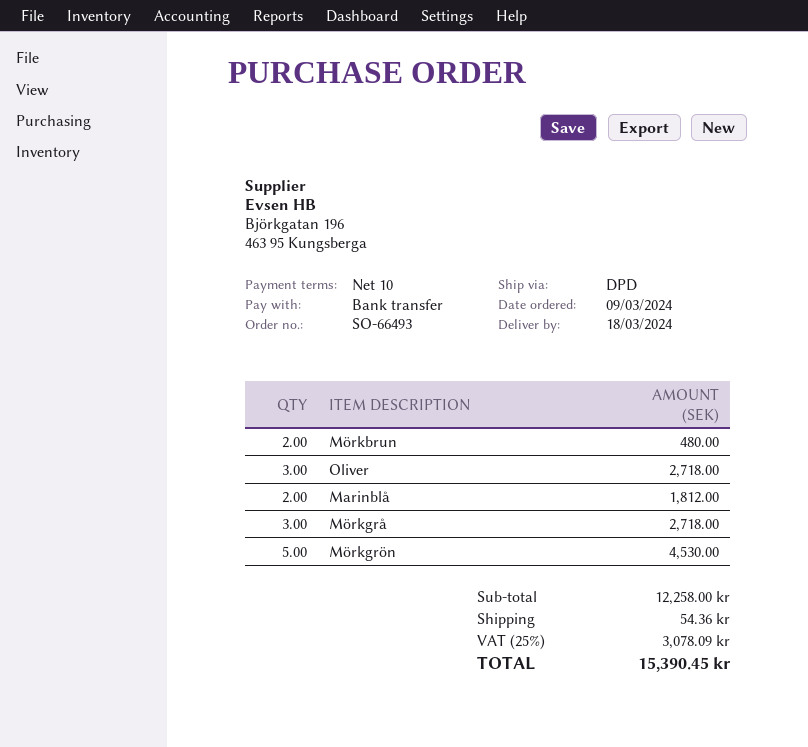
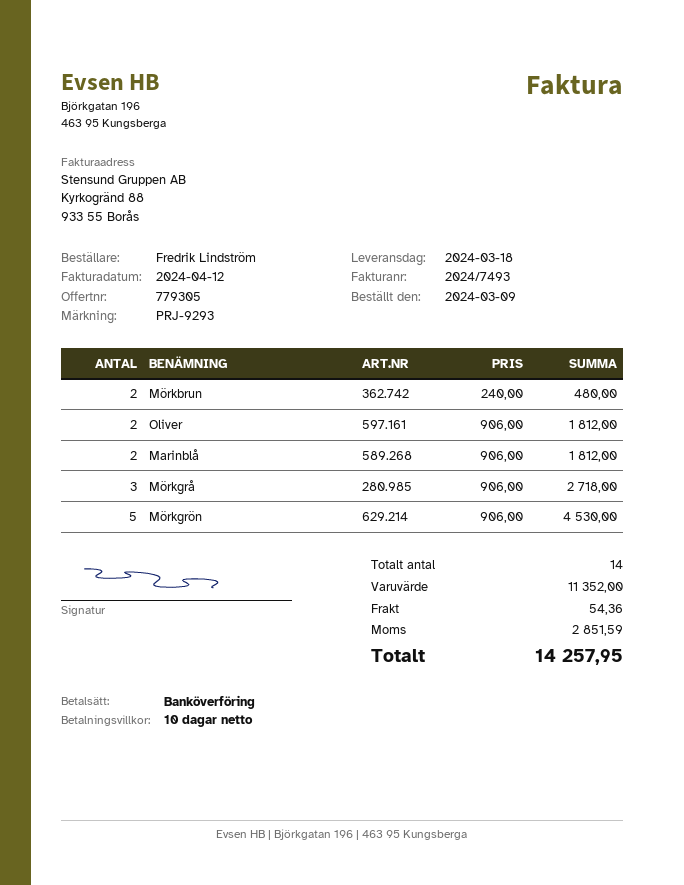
Oliver: 3 for 2718.00 -> 2 for 1812.00
subtotal: 12258.00 -> 11352.00
tax: 3078.09 -> 2851.59
total: 15390.45 -> 14257.95

